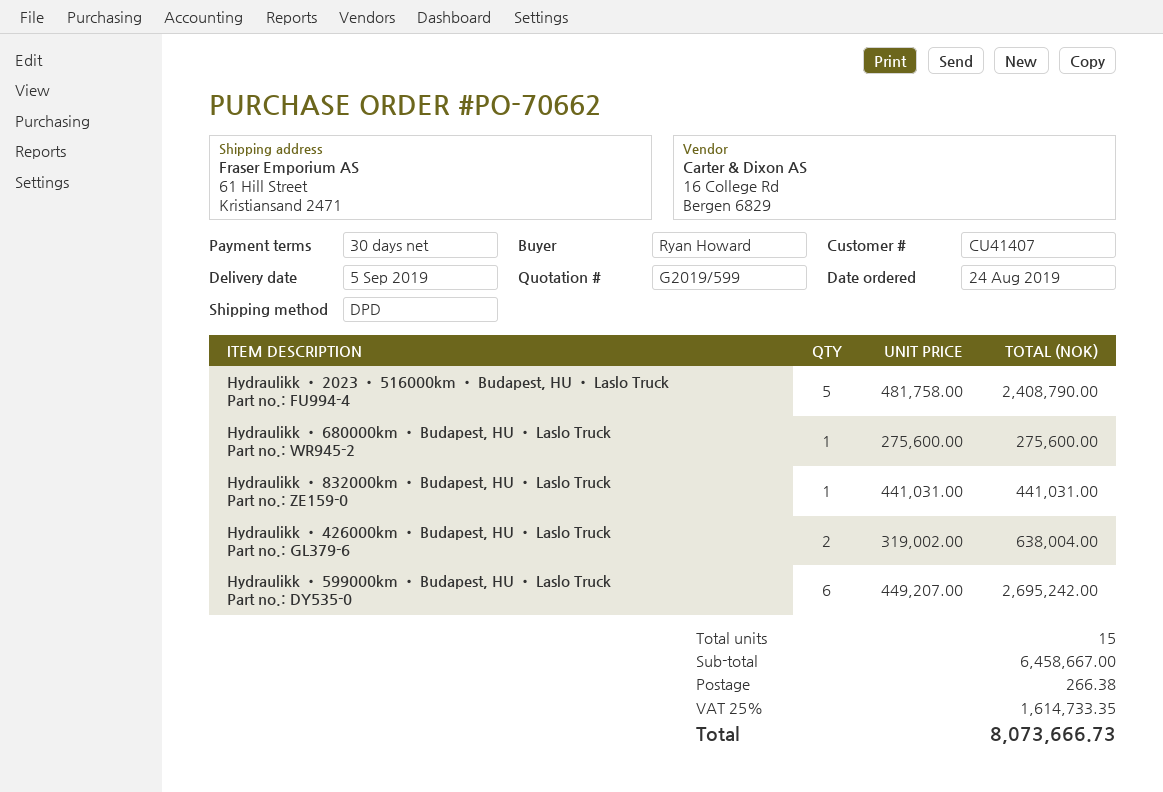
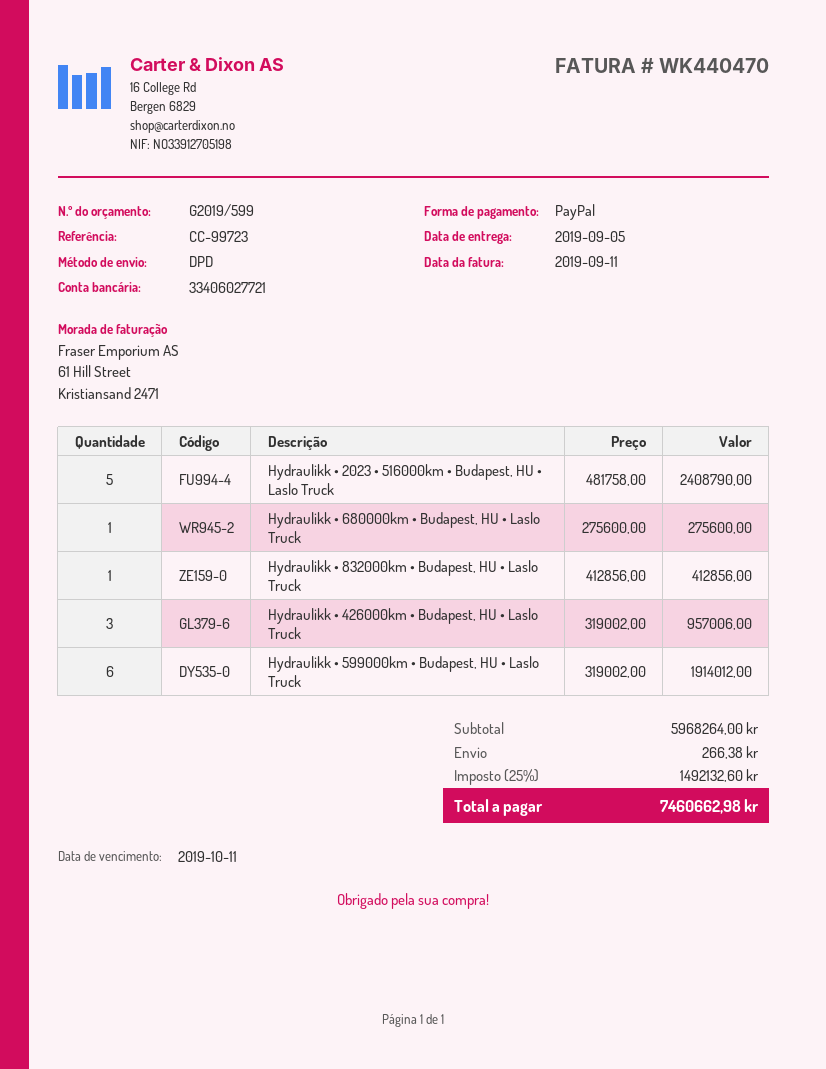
Hydraulikk • 832000km • Budapest, HU • Laslo Truck: 1 x 441031.00 = 441031.00 -> 1 x 412856.00 = 412856.00
Hydraulikk • 426000km • Budapest, HU • Laslo Truck: 2 x 319002.00 = 638004.00 -> 3 x 319002.00 = 957006.00
Hydraulikk • 599000km • Budapest, HU • Laslo Truck: 6 x 449207.00 = 2695242.00 -> 6 x 319002.00 = 1914012.00
subtotal: 6458667.00 -> 5968264.00
tax: 25% = 1614733.35 -> 25% = 1492132.60
total: 8073666.73 -> 7460662.98

